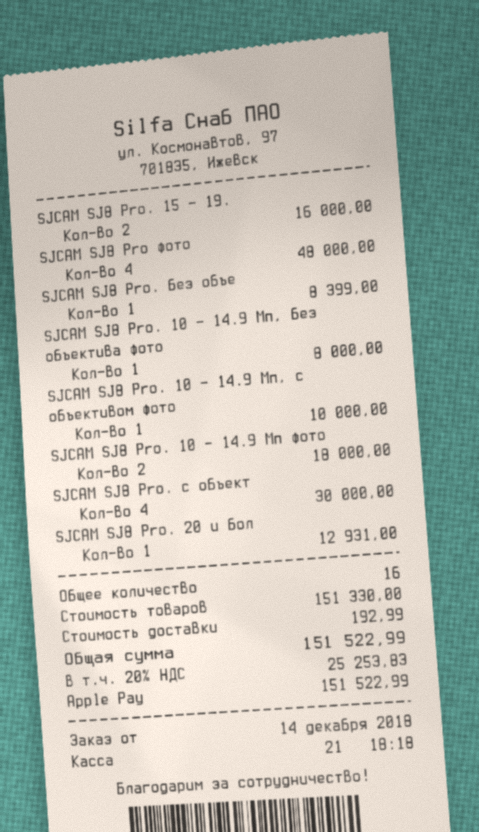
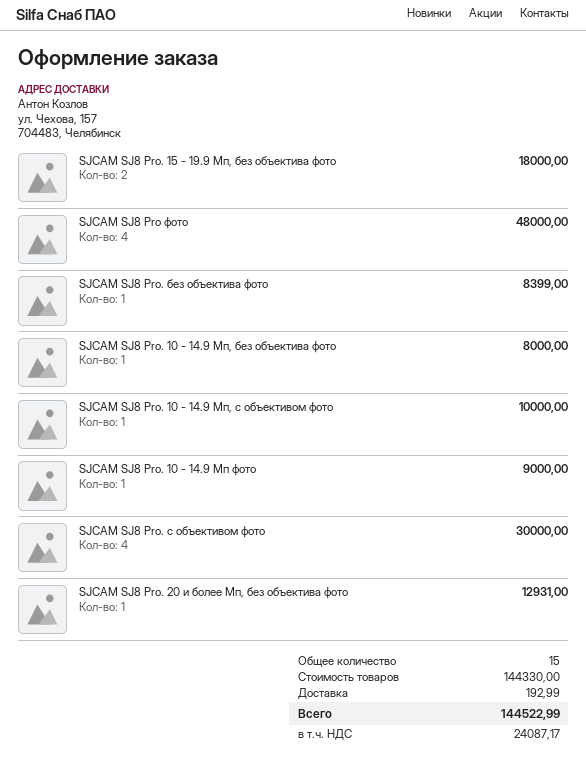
SJCAM SJ8 Pro. 15 - 19.: 2 for 16000.00 -> 2 for 18000.00
SJCAM SJ8 Pro. 10 - 14.9 Мп фото: 2 for 18000.00 -> 1 for 9000.00
total quantity: 16 -> 15
subtotal: 151330.00 -> 144330.00
tax: 25253.83 -> 24087.17
total: 151522.99 -> 144522.99

